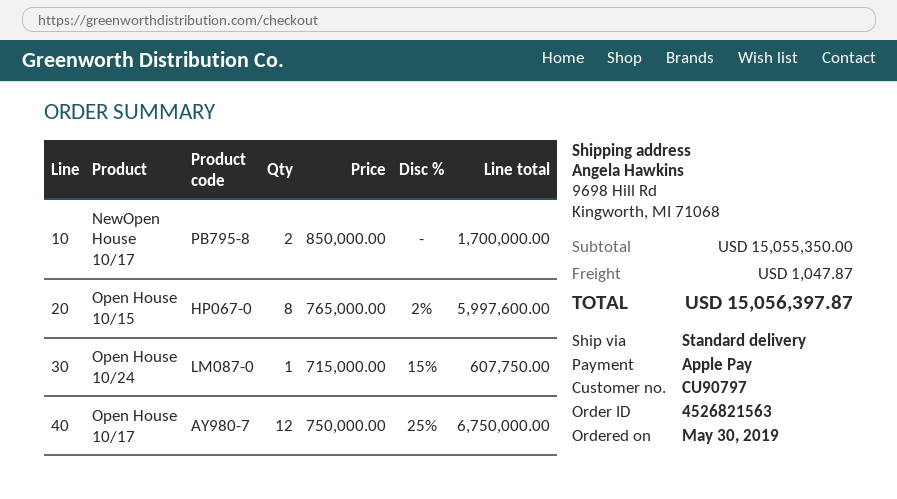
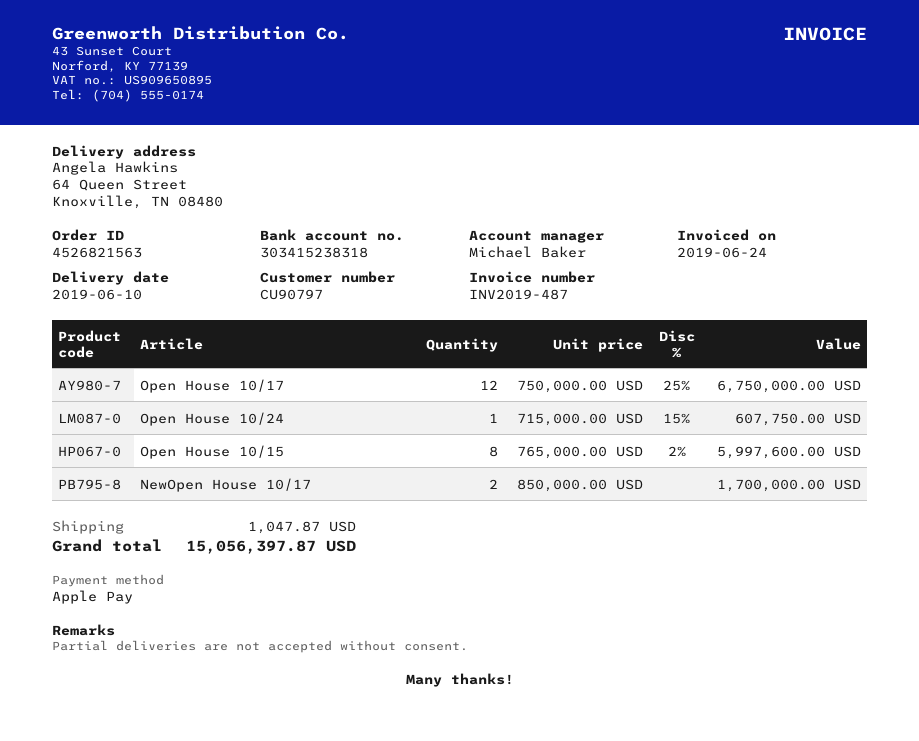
ship to: 9698 Hill Rd, Kingworth, MI 71068 -> 64 Queen Street, Knoxville, TN 08480

